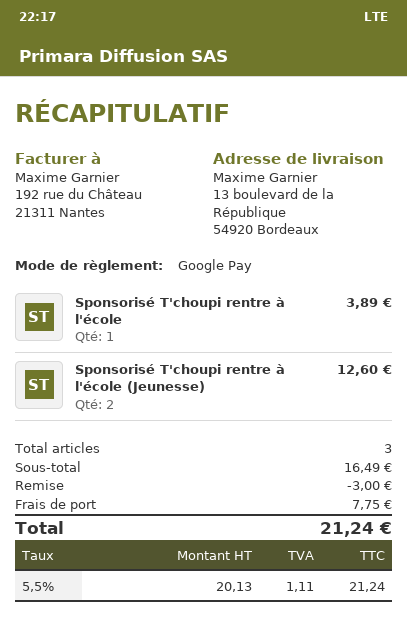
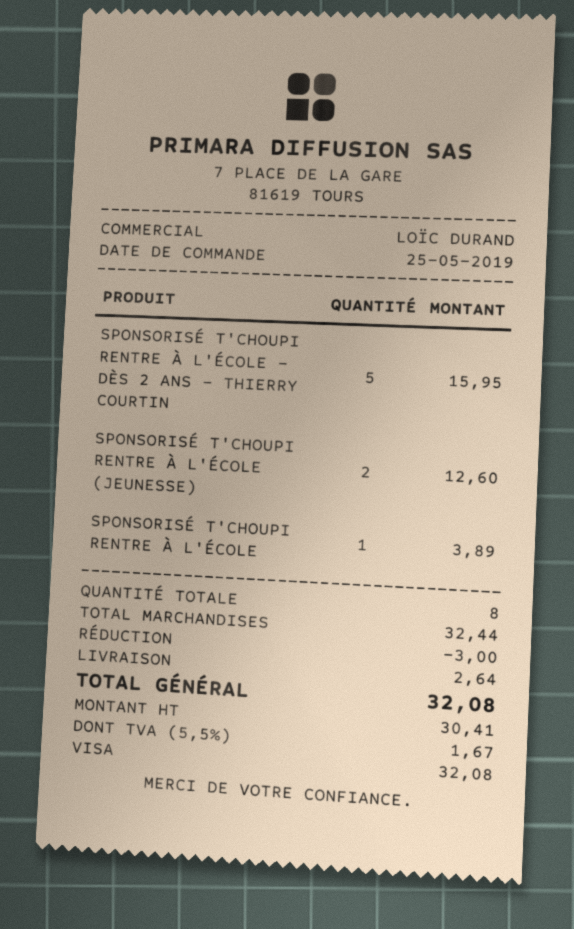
payment method: Google Pay -> Visa
SPONSORISÉ T'CHOUPI RENTRE À L'ÉCOLE - DÈS 2 ANS - THIERRY COURTIN: none -> 5 for 15.95
total quantity: 3 -> 8
subtotal: 16.49 -> 32.44
shipping: 7.75 -> 2.64
net: 20.13 -> 30.41
tax: 5.5% = 1.11 -> 5.5% = 1.67
total: 21.24 -> 32.08

